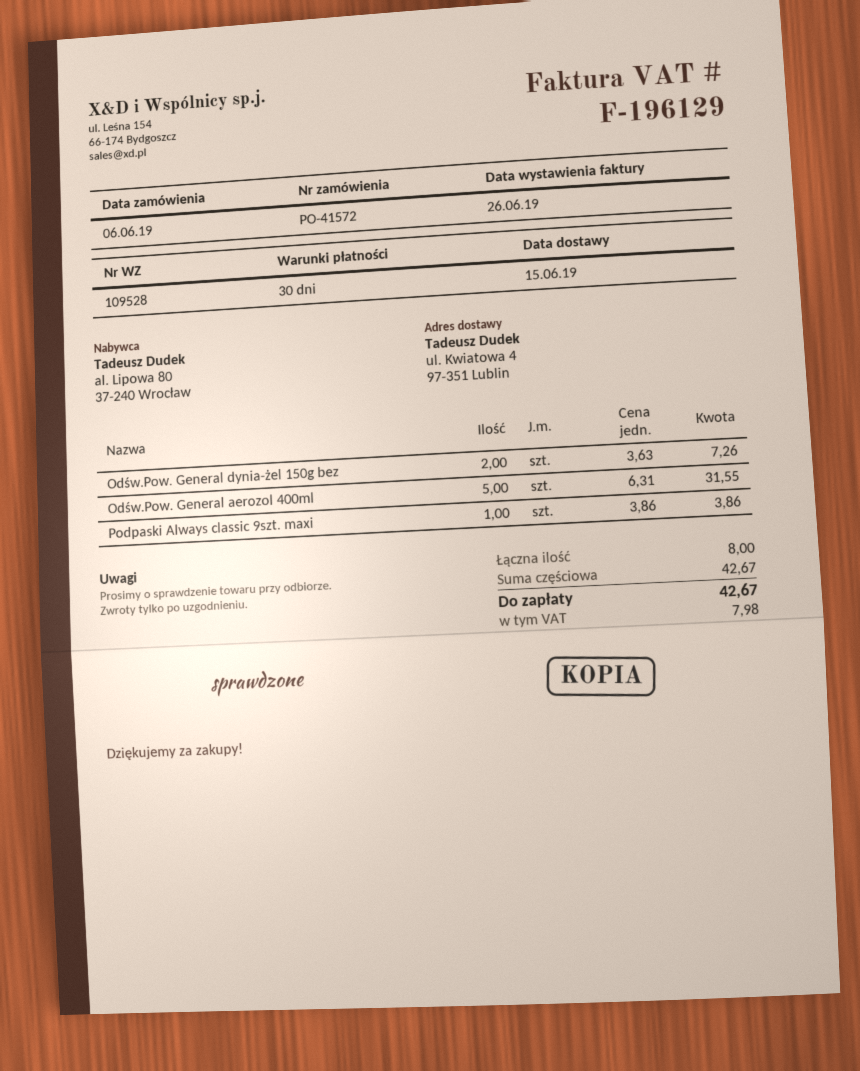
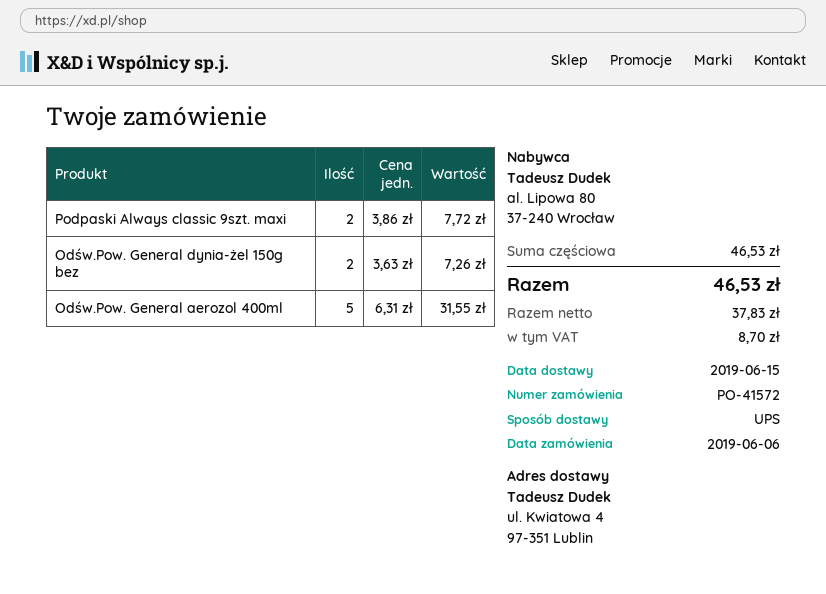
Podpaski Always classic 9szt. maxi: 1 x 3.86 = 3.86 -> 2 x 3.86 = 7.72
subtotal: 42.67 -> 46.53
tax: 7.98 -> 8.70
total: 42.67 -> 46.53

